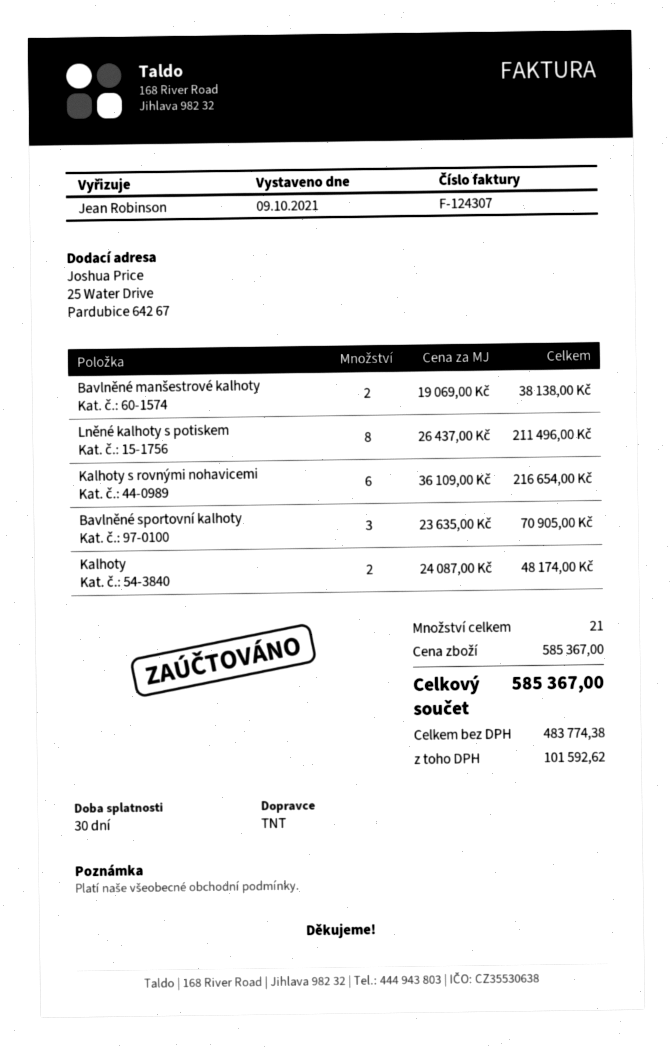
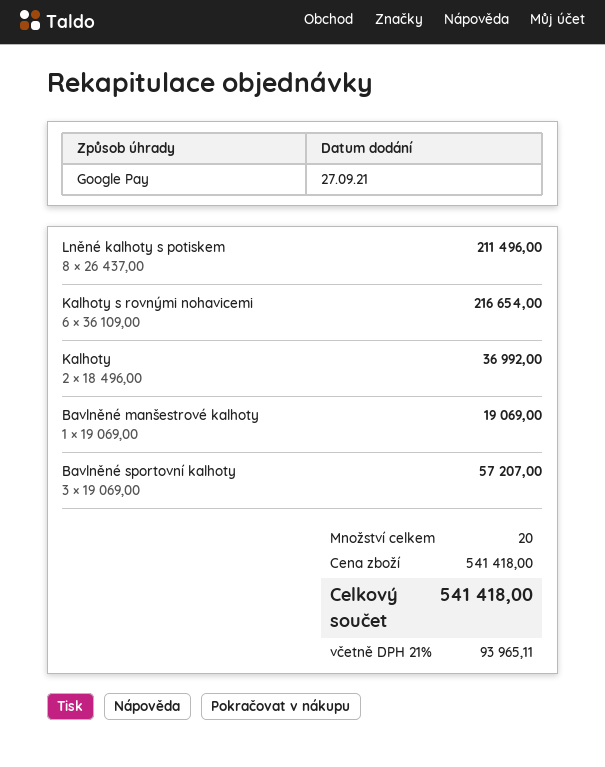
Bavlněné manšestrové kalhoty: 2 x 19069.00 = 38138.00 -> 1 x 19069.00 = 19069.00
Bavlněné sportovní kalhoty: 3 x 23635.00 = 70905.00 -> 3 x 19069.00 = 57207.00
Kalhoty: 2 x 24087.00 = 48174.00 -> 2 x 18496.00 = 36992.00
total quantity: 21 -> 20
subtotal: 585367.00 -> 541418.00
tax: 101592.62 -> 93965.11
total: 585367.00 -> 541418.00

